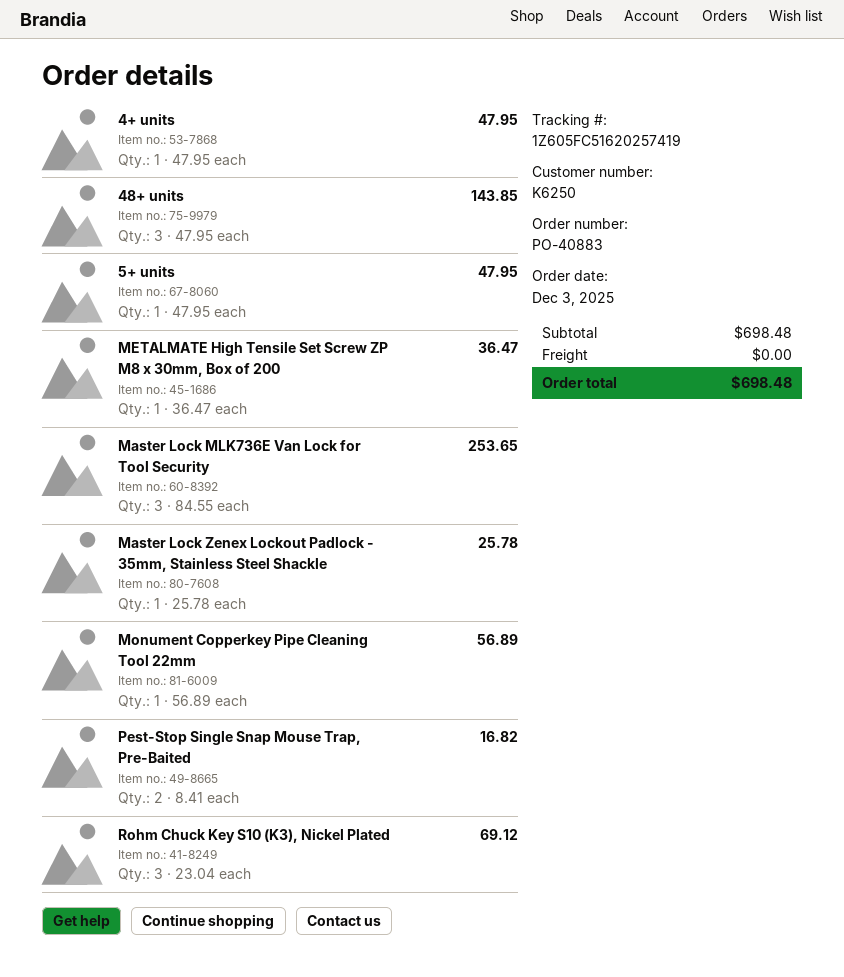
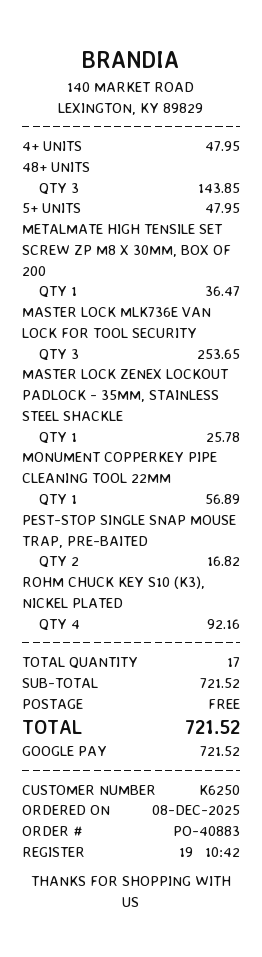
order date: 2025-12-03 -> 2025-12-08
Rohm Chuck Key S10 (K3), Nickel Plated: 3 for 69.12 -> 4 for 92.16
subtotal: 698.48 -> 721.52
total: 698.48 -> 721.52

